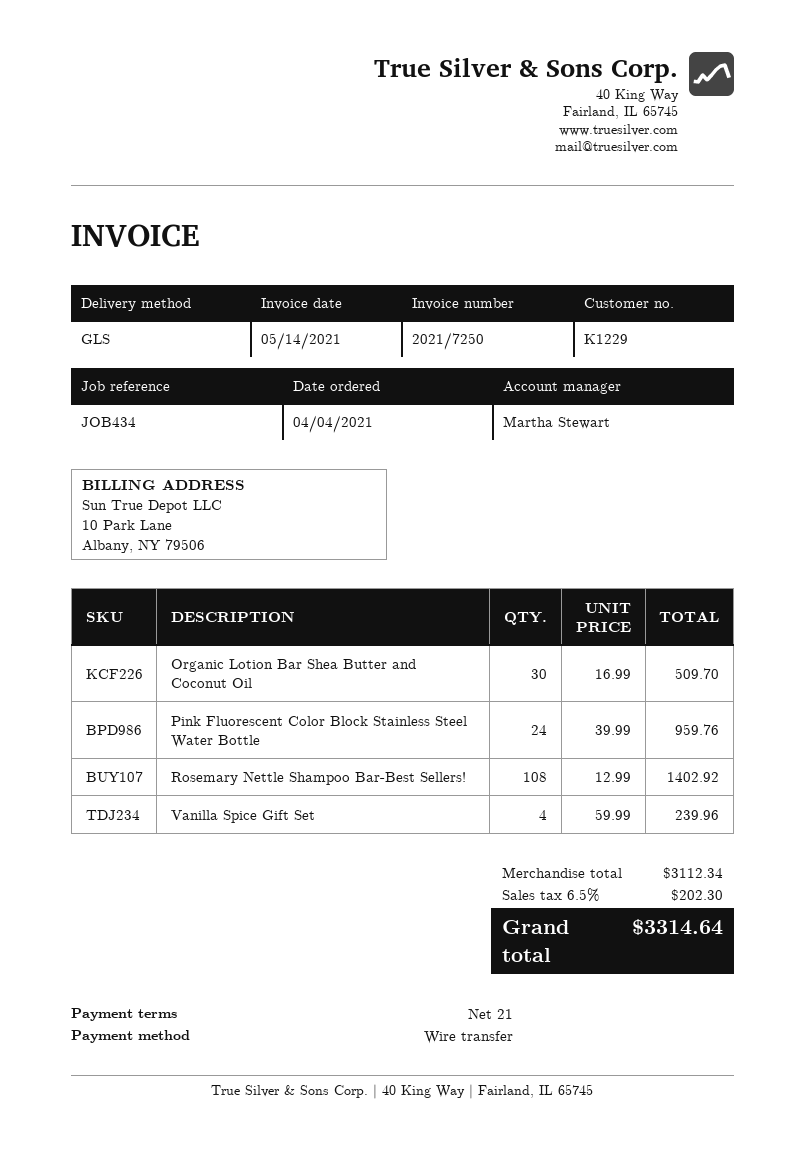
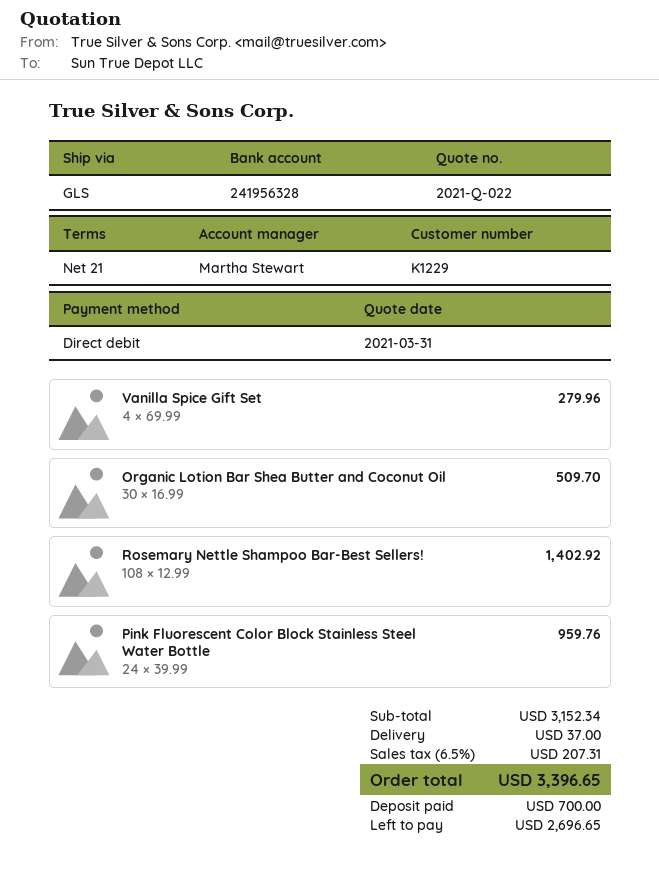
payment method: bank transfer -> direct debit
Vanilla Spice Gift Set: 4 x 59.99 = 239.96 -> 4 x 69.99 = 279.96
subtotal: 3112.34 -> 3152.34
shipping: none -> 37.00
tax: 6.5% = 202.30 -> 6.5% = 207.31
total: 3314.64 -> 3396.65

